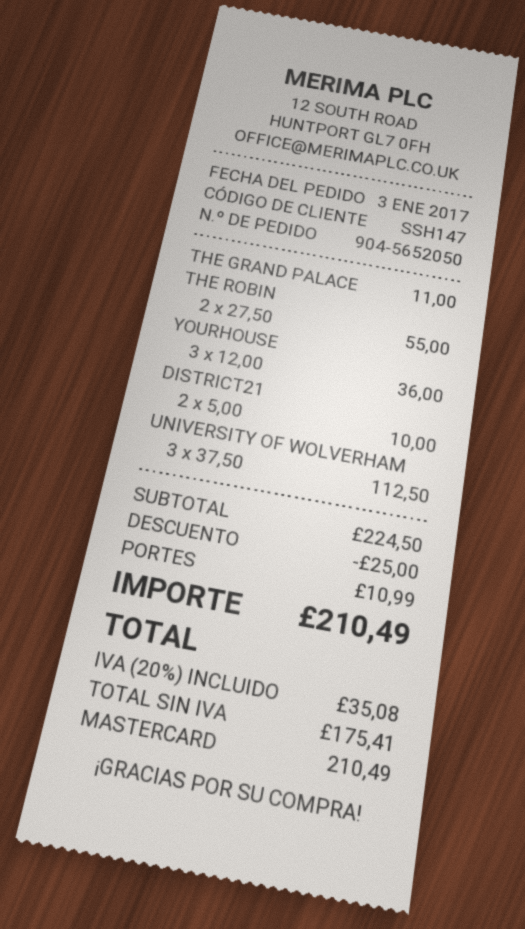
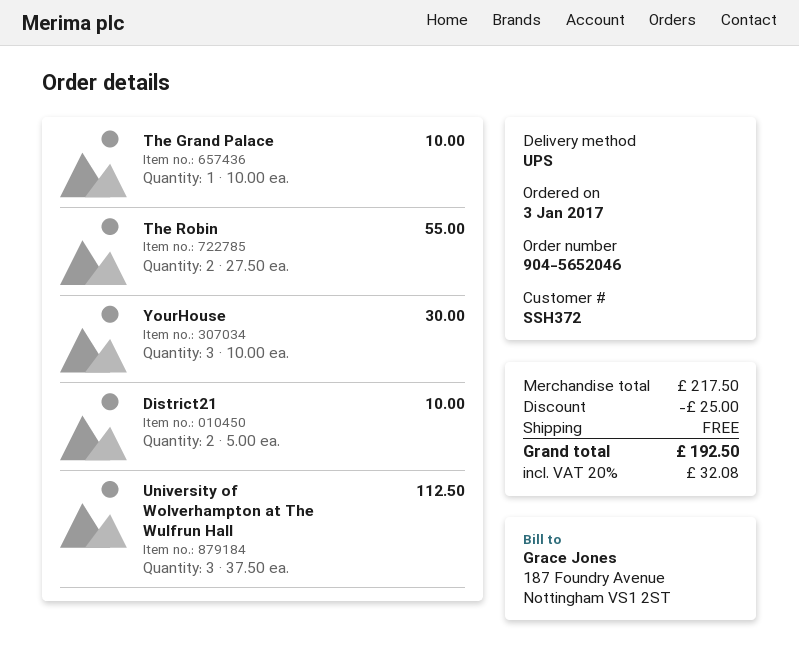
order number: 904-5652050 -> 904-5652046
customer number: SSH147 -> SSH372
THE GRAND PALACE: 1 x 11.00 = 11.00 -> 1 x 10.00 = 10.00
YOURHOUSE: 3 x 12.00 = 36.00 -> 3 x 10.00 = 30.00
subtotal: 224.50 -> 217.50
shipping: 10.99 -> 0.00
tax: 20% = 35.08 -> 20% = 32.08
total: 210.49 -> 192.50

